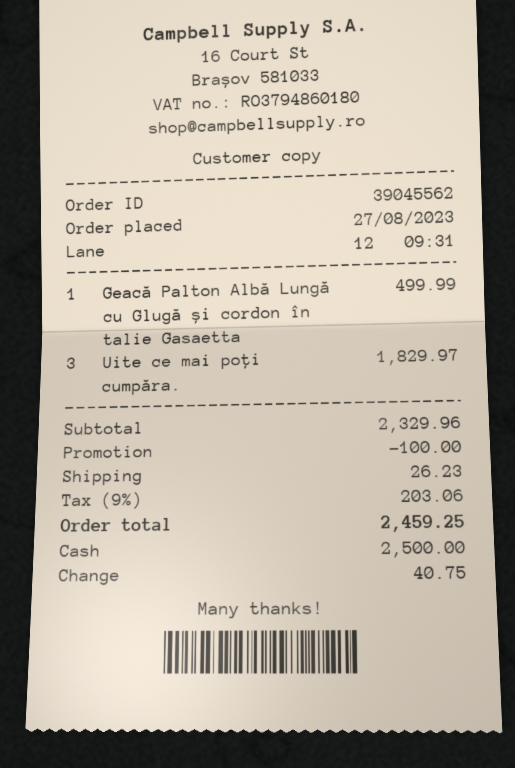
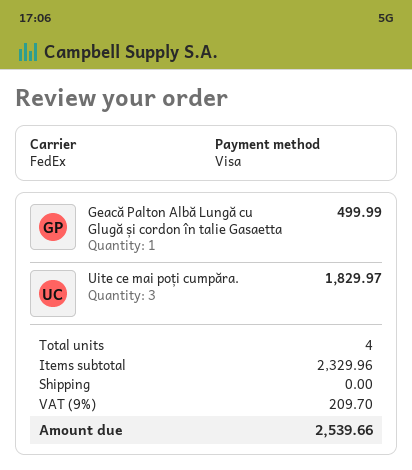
payment method: cash -> Visa
discount: 100.00 -> none
shipping: 26.23 -> 0.00
tax: 9% = 203.06 -> 9% = 209.70
total: 2459.25 -> 2539.66

